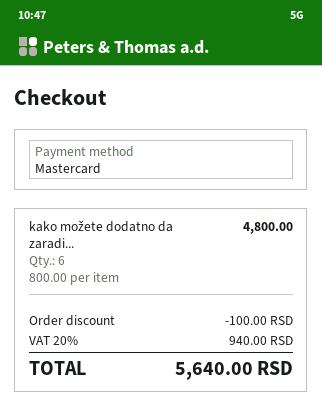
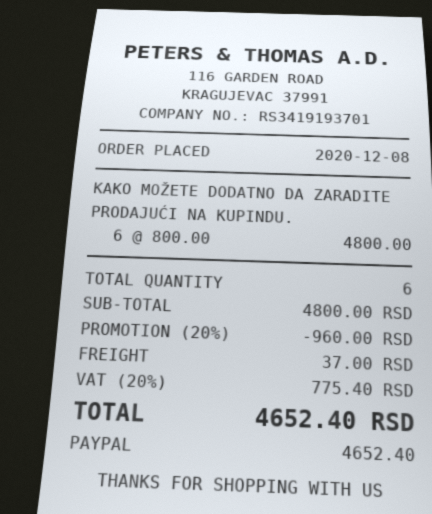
payment method: Mastercard -> PayPal
discount: 100.00 -> 960.00
shipping: none -> 37.00
tax: 20% = 940.00 -> 20% = 775.40
total: 5640.00 -> 4652.40

